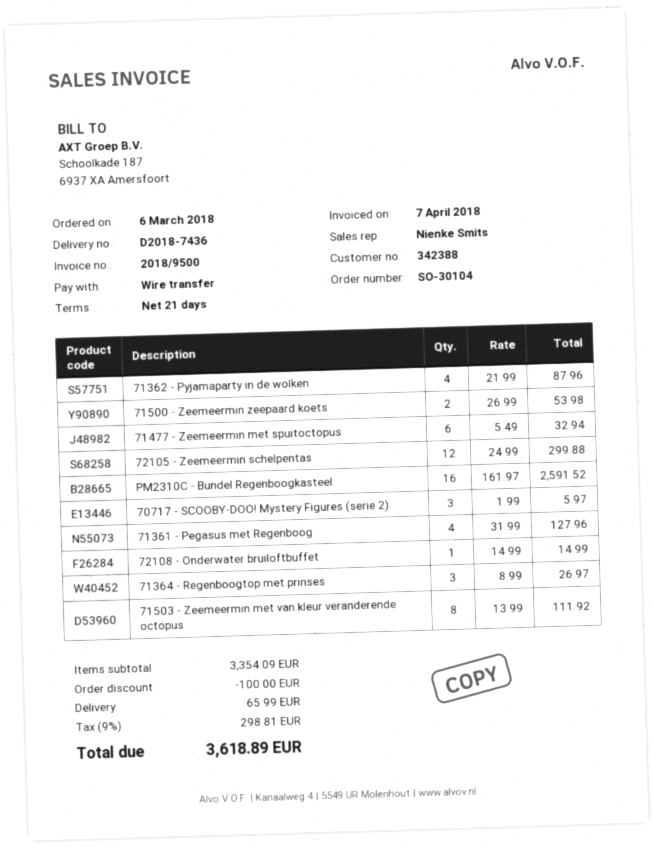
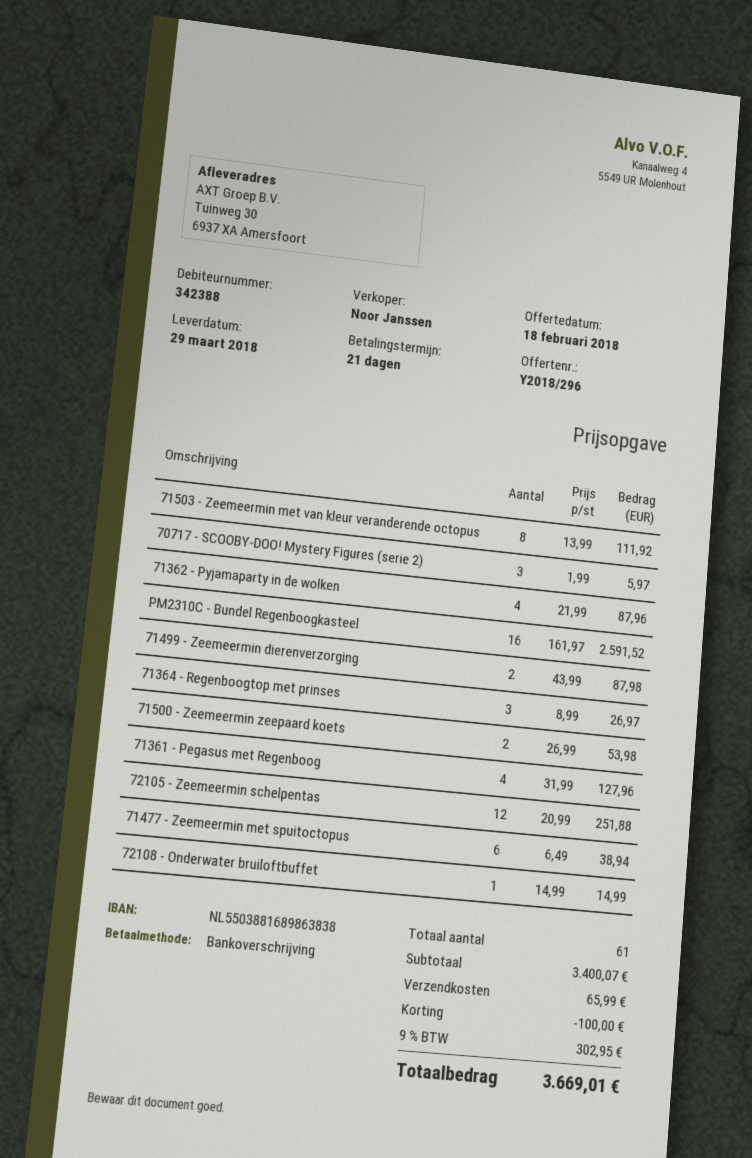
sales rep: Nienke Smits -> Noor Janssen
71477 - Zeemeermin met spuitoctopus: 6 x 5.49 = 32.94 -> 6 x 6.49 = 38.94
72105 - Zeemeermin schelpentas: 12 x 24.99 = 299.88 -> 12 x 20.99 = 251.88
71499 - Zeemeermin dierenverzorging: none -> 2 x 43.99 = 87.98
subtotal: 3354.09 -> 3400.07
tax: 9% = 298.81 -> 9% = 302.95
total: 3618.89 -> 3669.01

